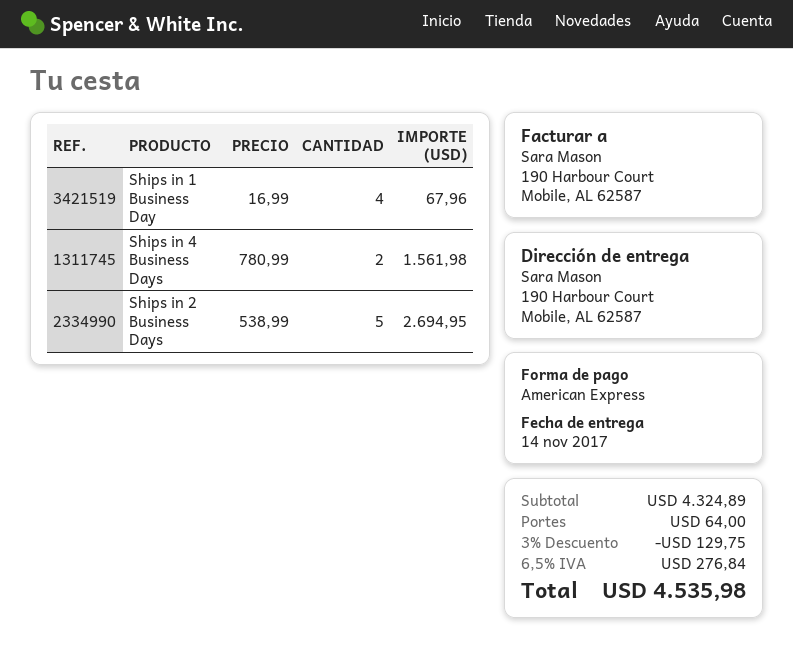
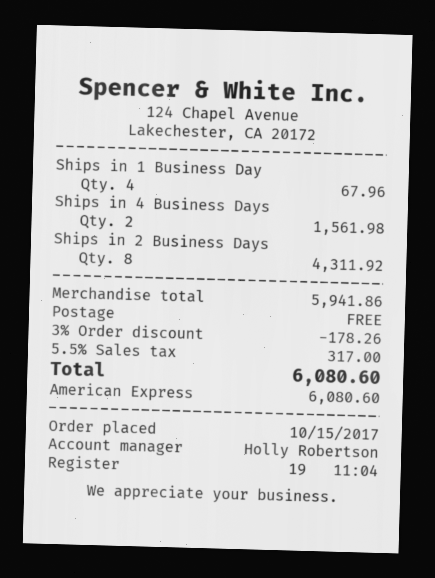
Ships in 2 Business Days: 5 for 2694.95 -> 8 for 4311.92
subtotal: 4324.89 -> 5941.86
discount: 3% = 129.75 -> 3% = 178.26
shipping: 64.00 -> 0.00
tax: 6.5% = 276.84 -> 5.5% = 317.00
total: 4535.98 -> 6080.60

